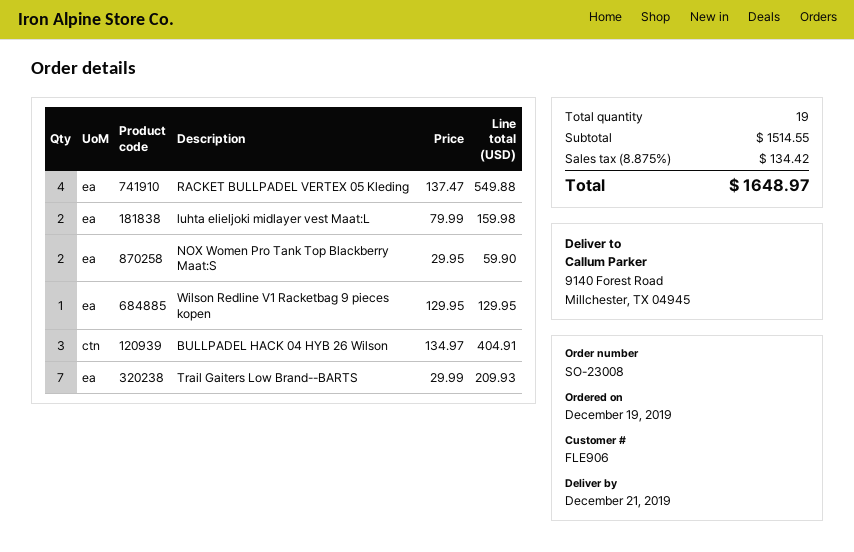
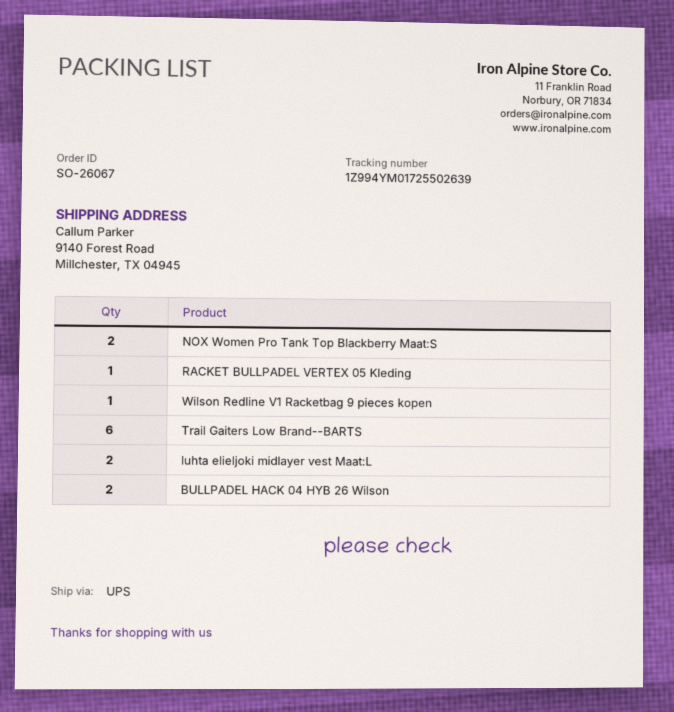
order number: SO-23008 -> SO-26067
RACKET BULLPADEL VERTEX 05 Kleding: 4 -> 1
BULLPADEL HACK 04 HYB 26 Wilson: 3 -> 2
Trail Gaiters Low Brand--BARTS: 7 -> 6

